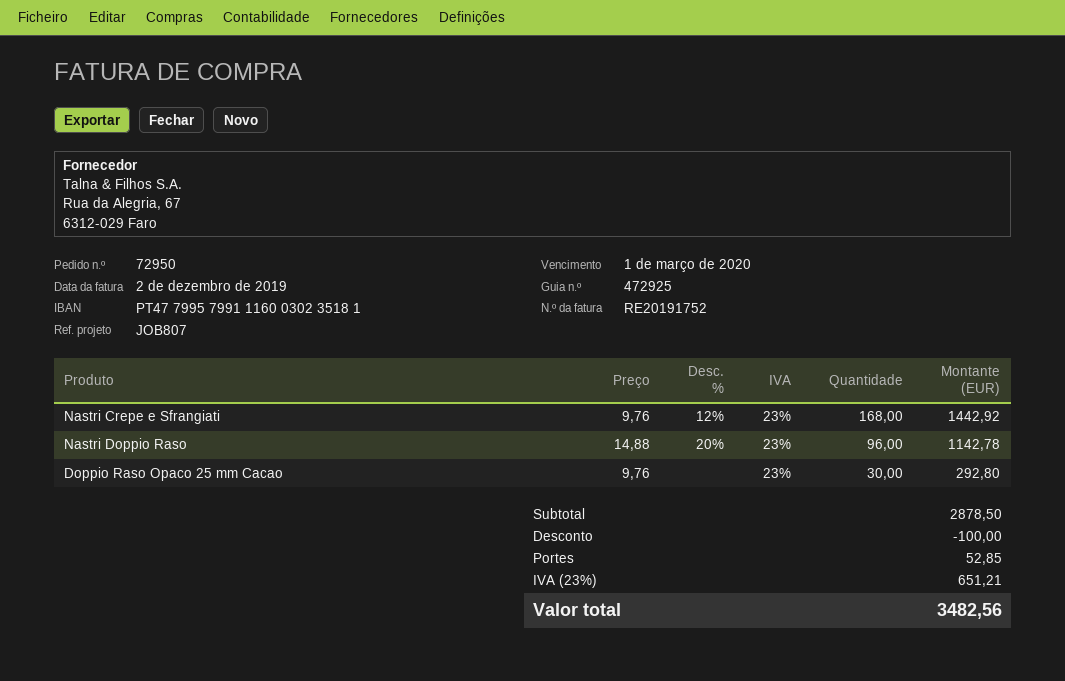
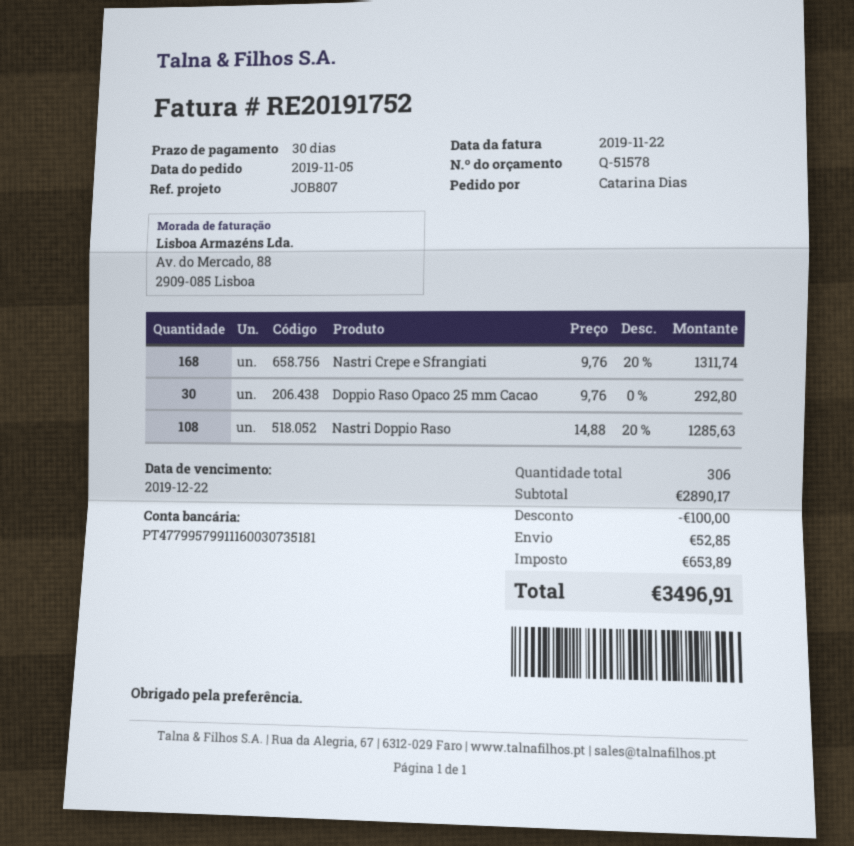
invoice date: 2019-12-02 -> 2019-11-22
due date: 2020-03-01 -> 2019-12-22
bank account: PT47799579911160030235181 -> PT47799579911160030735181
Nastri Crepe e Sfrangiati: 168 x 9.76 - 12% = 1442.92 -> 168 x 9.76 - 20% = 1311.74
Nastri Doppio Raso: 96 x 14.88 - 20% = 1142.78 -> 108 x 14.88 - 20% = 1285.63
subtotal: 2878.50 -> 2890.17
tax: 651.21 -> 653.89
total: 3482.56 -> 3496.91

